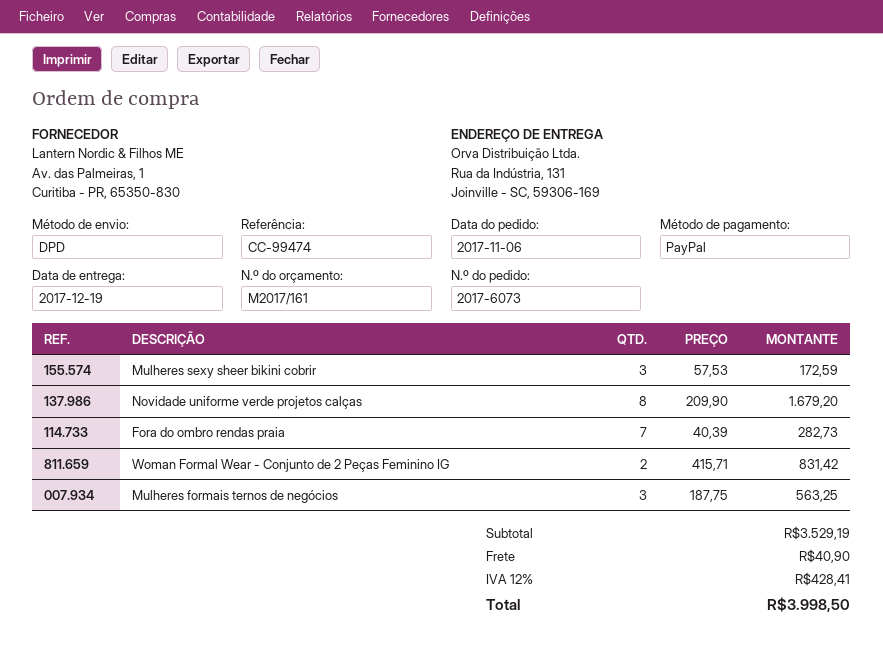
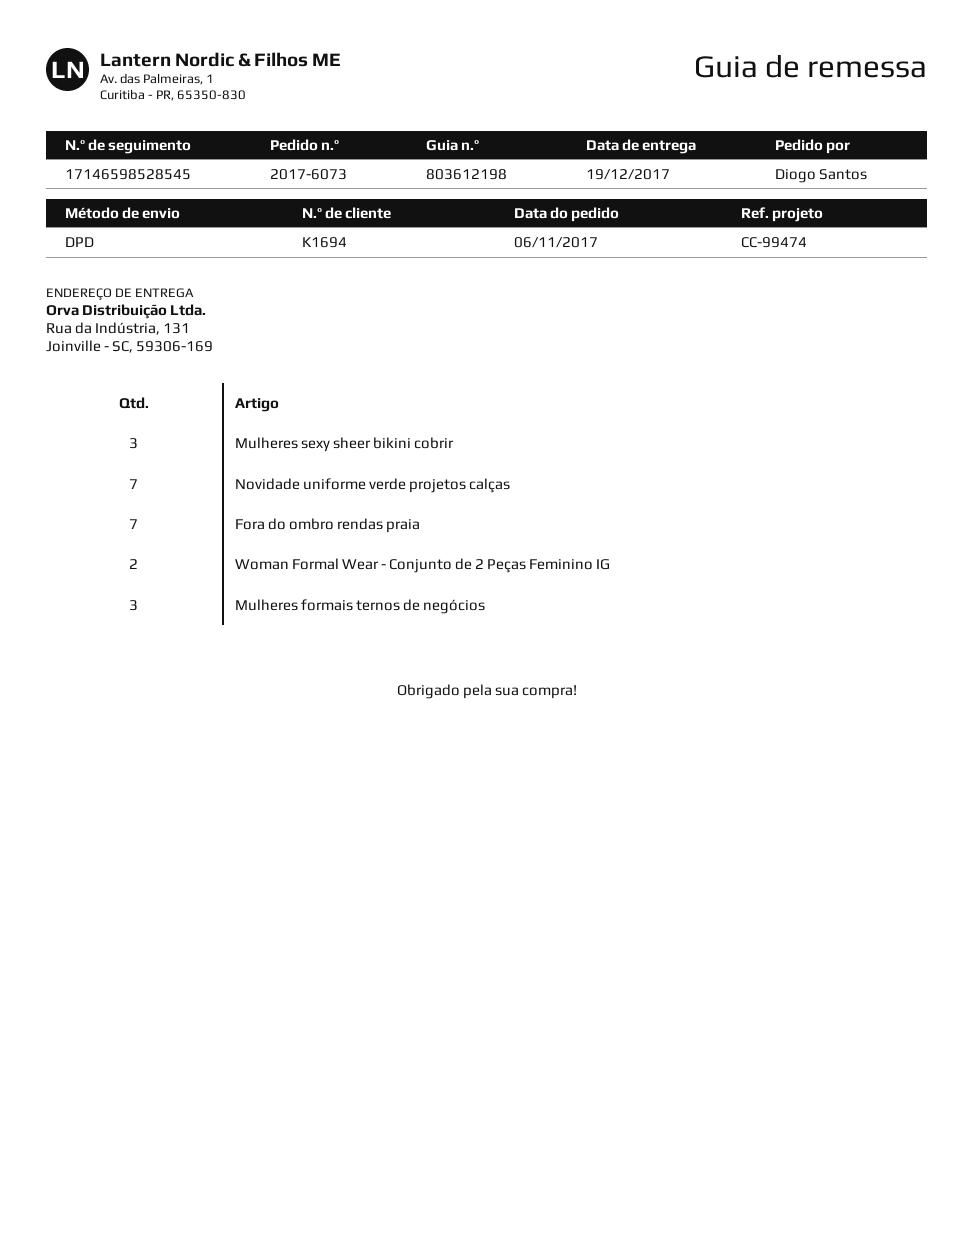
Novidade uniforme verde projetos calças: 8 -> 7

